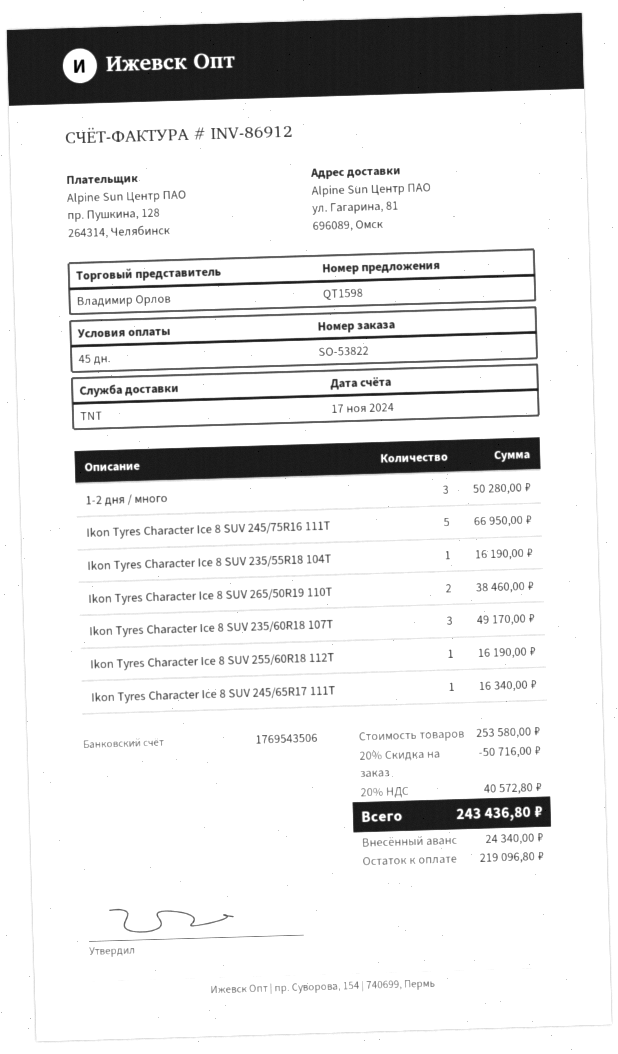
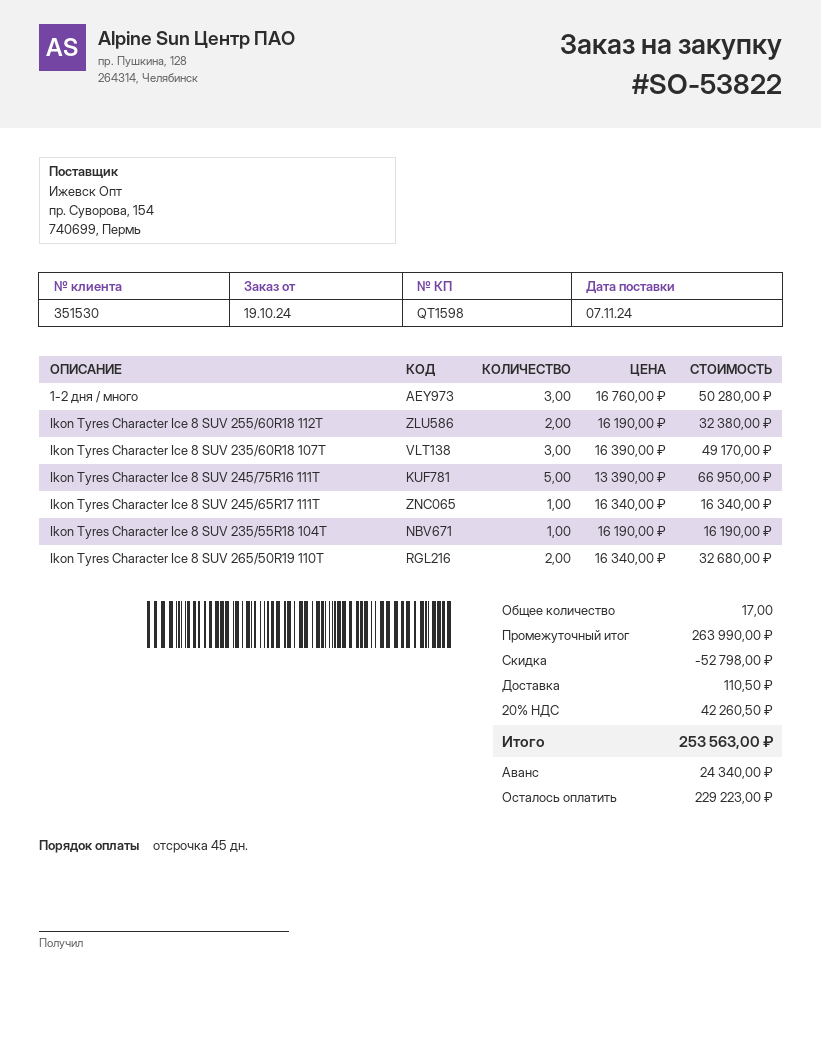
Ikon Tyres Character Ice 8 SUV 265/50R19 110T: 2 for 38460.00 -> 2 for 32680.00
Ikon Tyres Character Ice 8 SUV 255/60R18 112T: 1 for 16190.00 -> 2 for 32380.00
subtotal: 253580.00 -> 263990.00
discount: 50716.00 -> 52798.00
shipping: none -> 110.50
tax: 20% = 40572.80 -> 20% = 42260.50
total: 243436.80 -> 253563.00
balance: 219096.80 -> 229223.00

